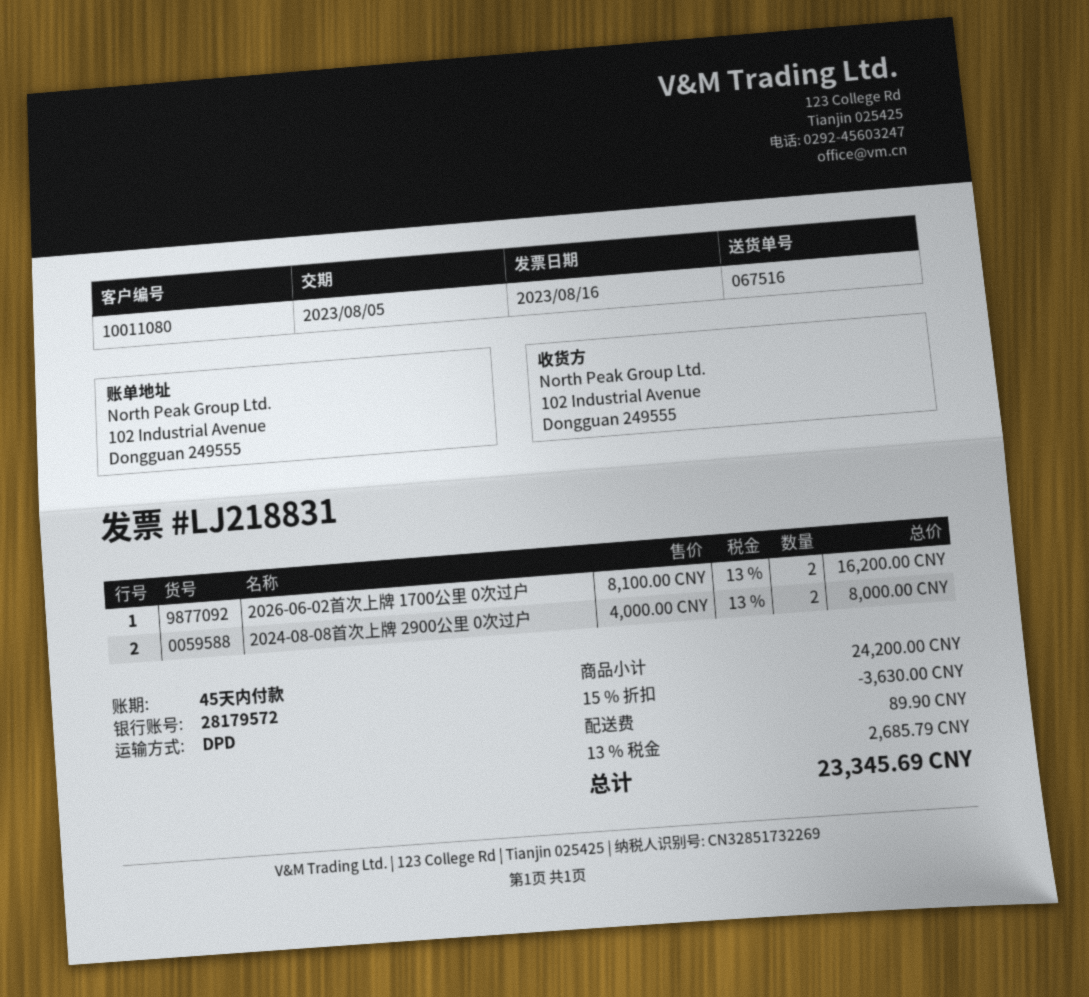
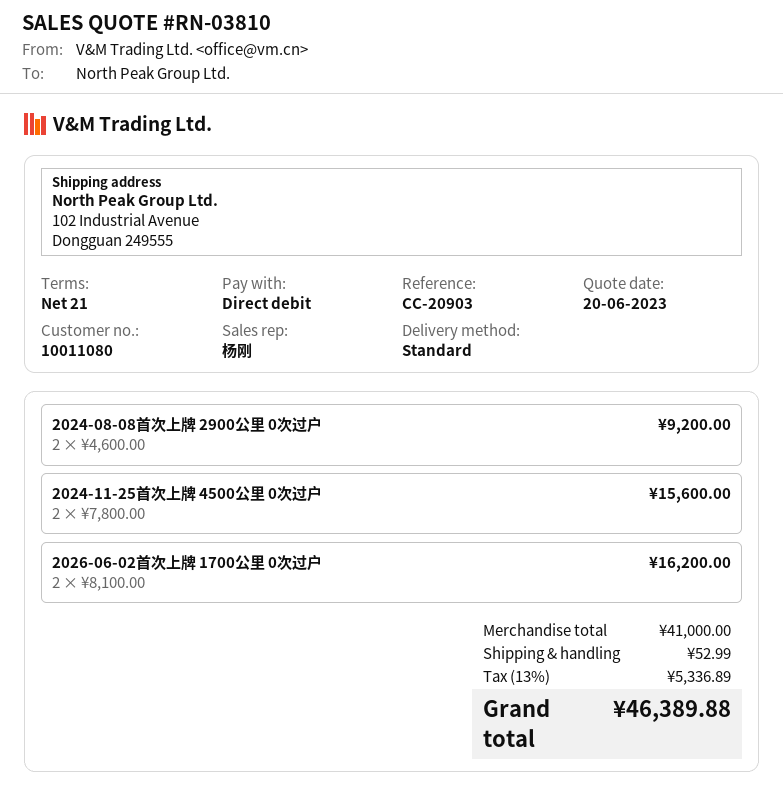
payment terms: 45 days -> 21 days
shipping method: DPD -> standard
2024-08-08首次上牌 2900公里 0次过户: 2 x 4000.00 = 8000.00 -> 2 x 4600.00 = 9200.00
2024-11-25首次上牌 4500公里 0次过户: none -> 2 x 7800.00 = 15600.00
subtotal: 24200.00 -> 41000.00
discount: 15% = 3630.00 -> none
shipping: 89.90 -> 52.99
tax: 13% = 2685.79 -> 13% = 5336.89
total: 23345.69 -> 46389.88

